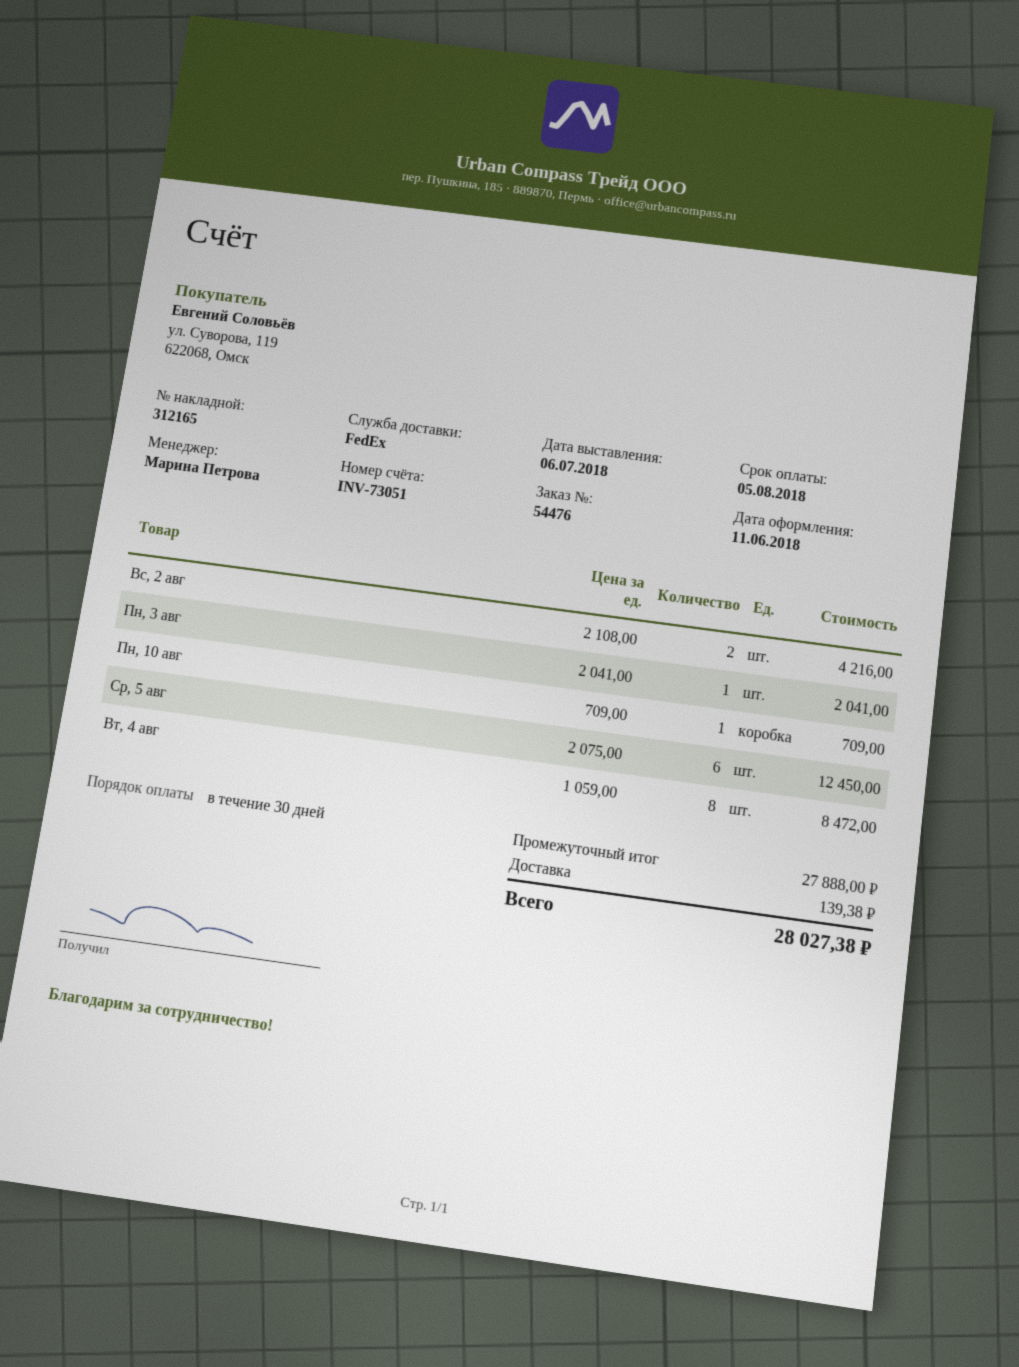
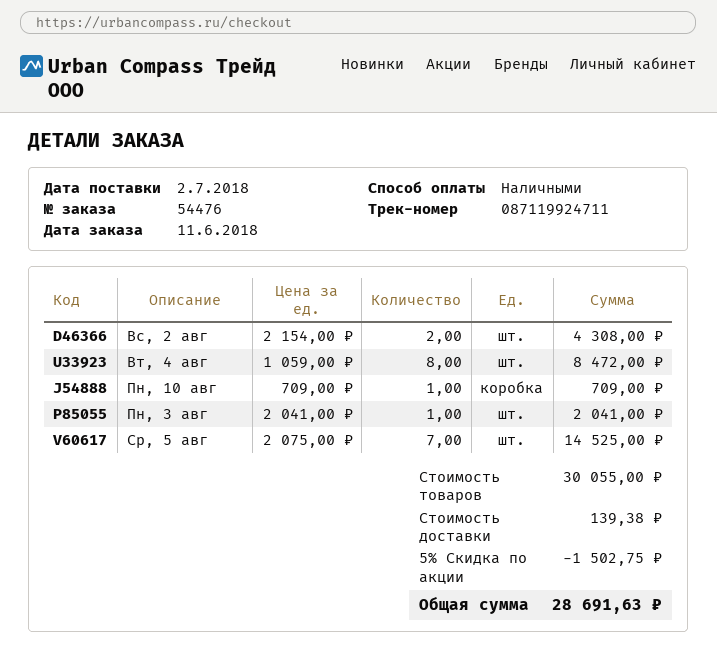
Вс, 2 авг: 2 x 2108.00 = 4216.00 -> 2 x 2154.00 = 4308.00
Ср, 5 авг: 6 x 2075.00 = 12450.00 -> 7 x 2075.00 = 14525.00
subtotal: 27888.00 -> 30055.00
discount: none -> 5% = 1502.75
total: 28027.38 -> 28691.63

